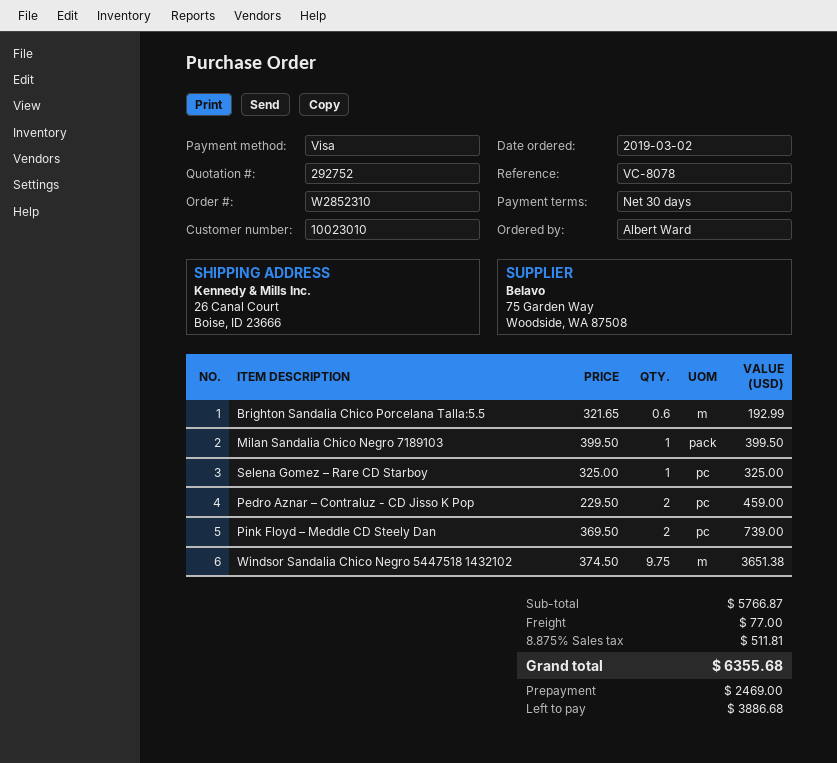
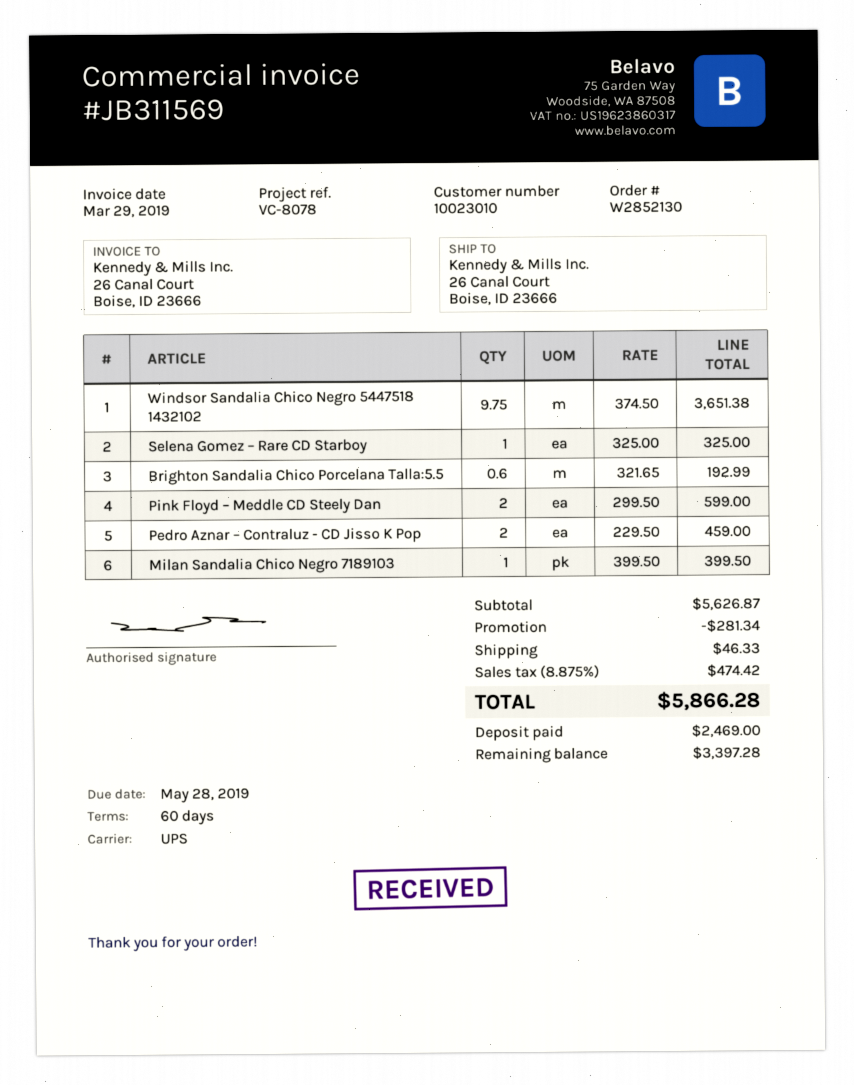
order number: W2852310 -> W2852130
payment terms: 30 days -> 60 days
Pink Floyd – Meddle CD Steely Dan: 2 x 369.50 = 739.00 -> 2 x 299.50 = 599.00
subtotal: 5766.87 -> 5626.87
discount: none -> 281.34
shipping: 77.00 -> 46.33
tax: 8.875% = 511.81 -> 8.875% = 474.42
total: 6355.68 -> 5866.28
balance: 3886.68 -> 3397.28

